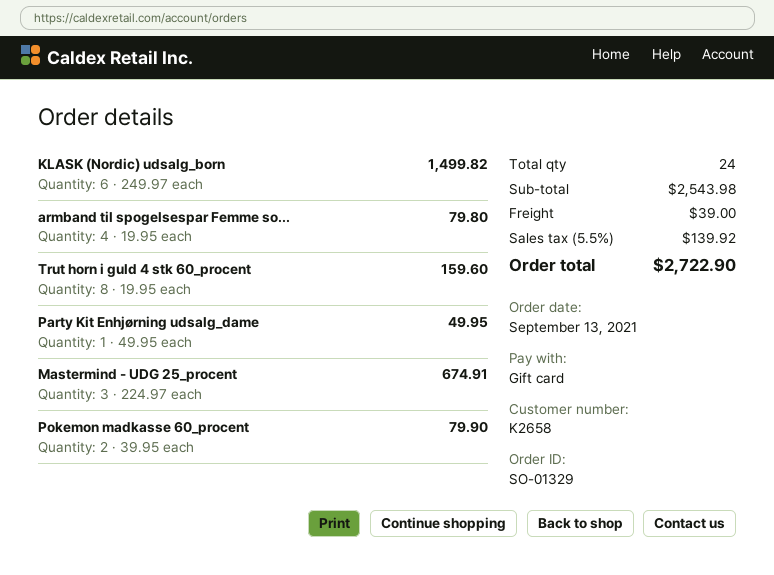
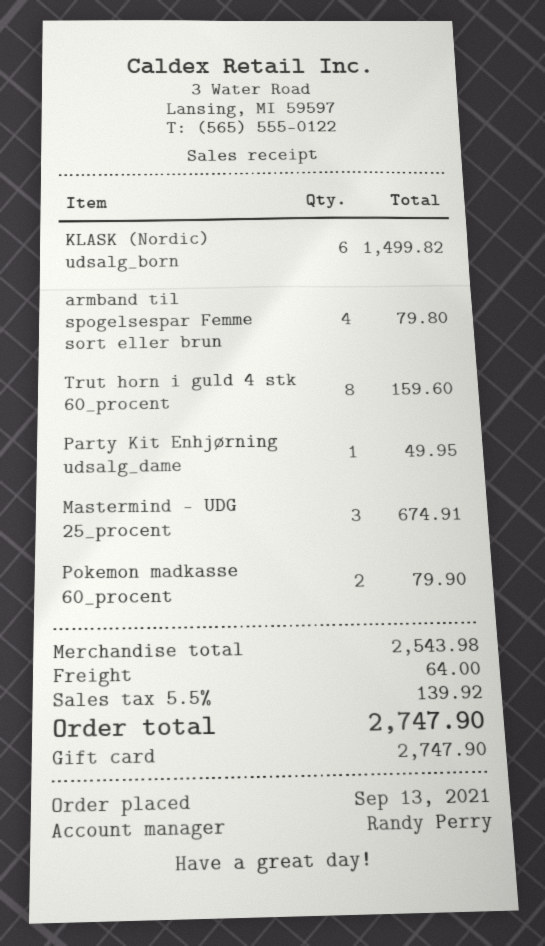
shipping: 39.00 -> 64.00
total: 2722.90 -> 2747.90

